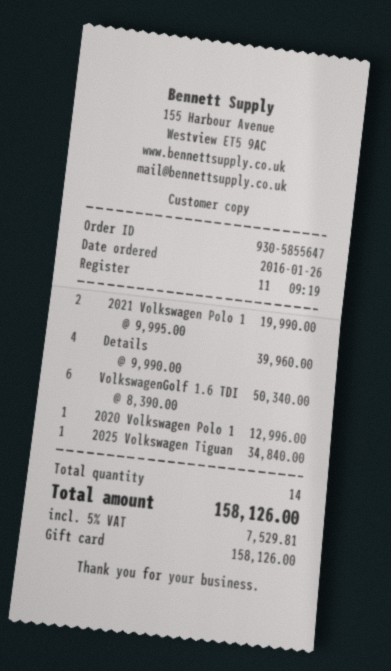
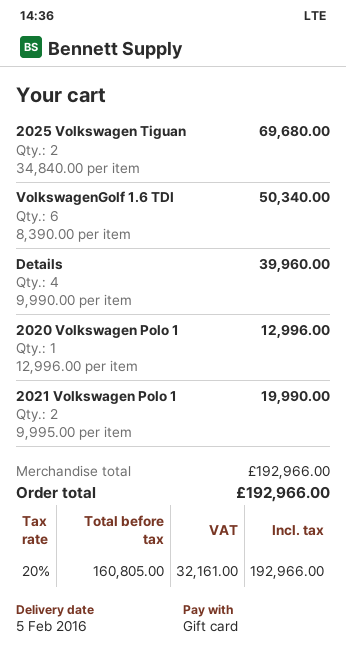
2025 Volkswagen Tiguan: 1 x 34840.00 = 34840.00 -> 2 x 34840.00 = 69680.00
tax: 5% = 7529.81 -> 20% = 32161.00
total: 158126.00 -> 192966.00

